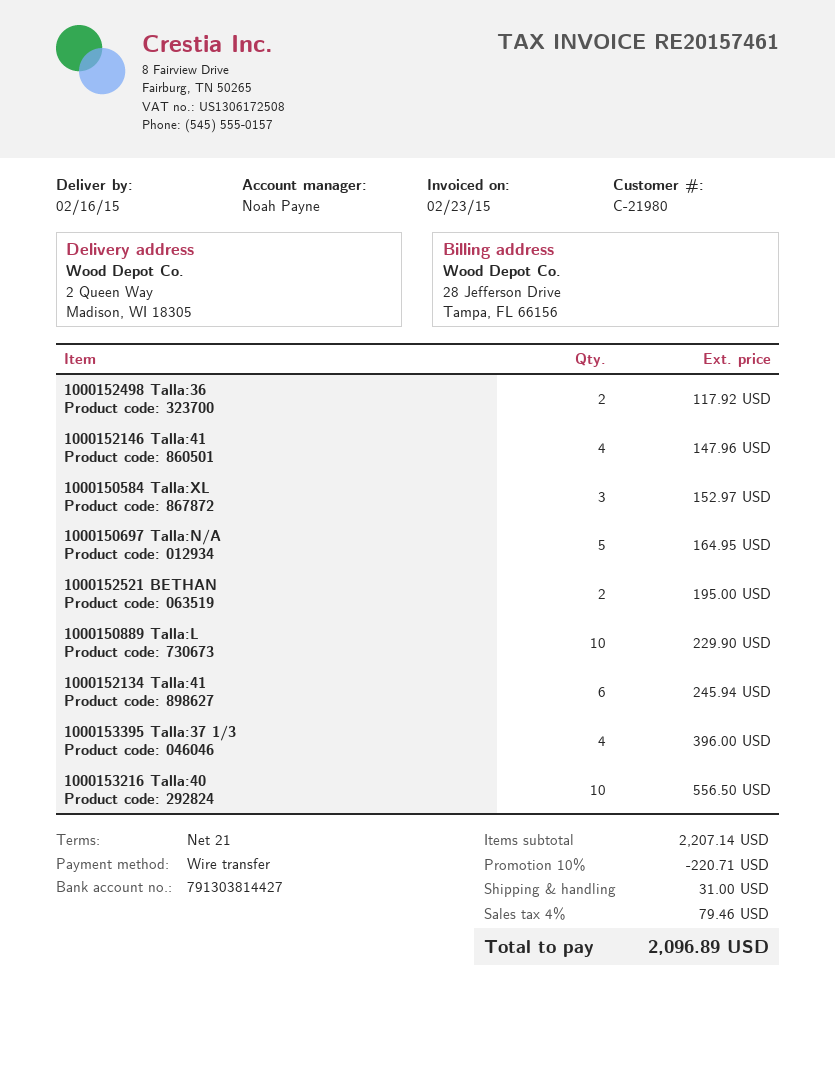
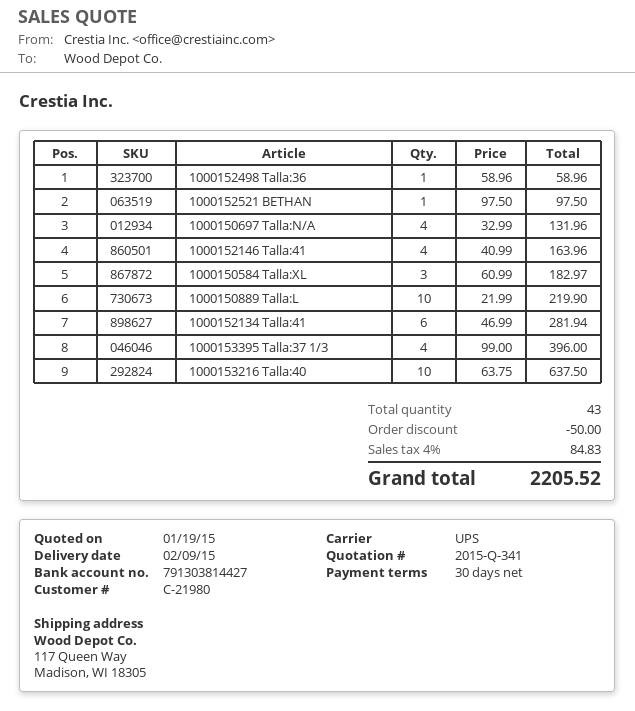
delivery date: 2015-02-16 -> 2015-02-09
payment terms: 21 days -> 30 days
ship to: 2 Queen Way, Madison, WI 18305 -> 117 Queen Way, Madison, WI 18305
1000152498 Talla:36: 2 for 117.92 -> 1 for 58.96
1000152146 Talla:41: 4 for 147.96 -> 4 for 163.96
1000150584 Talla:XL: 3 for 152.97 -> 3 for 182.97
1000150697 Talla:N/A: 5 for 164.95 -> 4 for 131.96
1000152521 BETHAN: 2 for 195.00 -> 1 for 97.50
1000150889 Talla:L: 10 for 229.90 -> 10 for 219.90
1000152134 Talla:41: 6 for 245.94 -> 6 for 281.94
1000153216 Talla:40: 10 for 556.50 -> 10 for 637.50
discount: 220.71 -> 50.00
shipping: 31.00 -> none
tax: 4% = 79.46 -> 4% = 84.83
total: 2096.89 -> 2205.52

